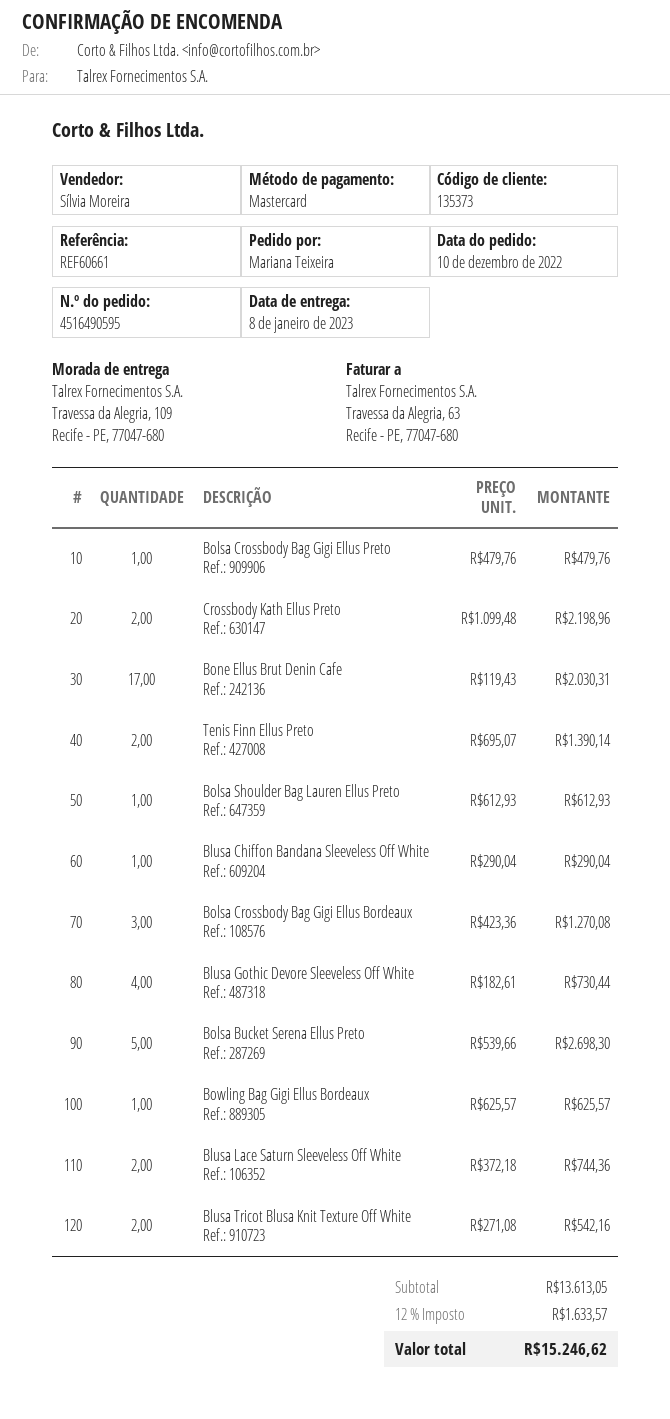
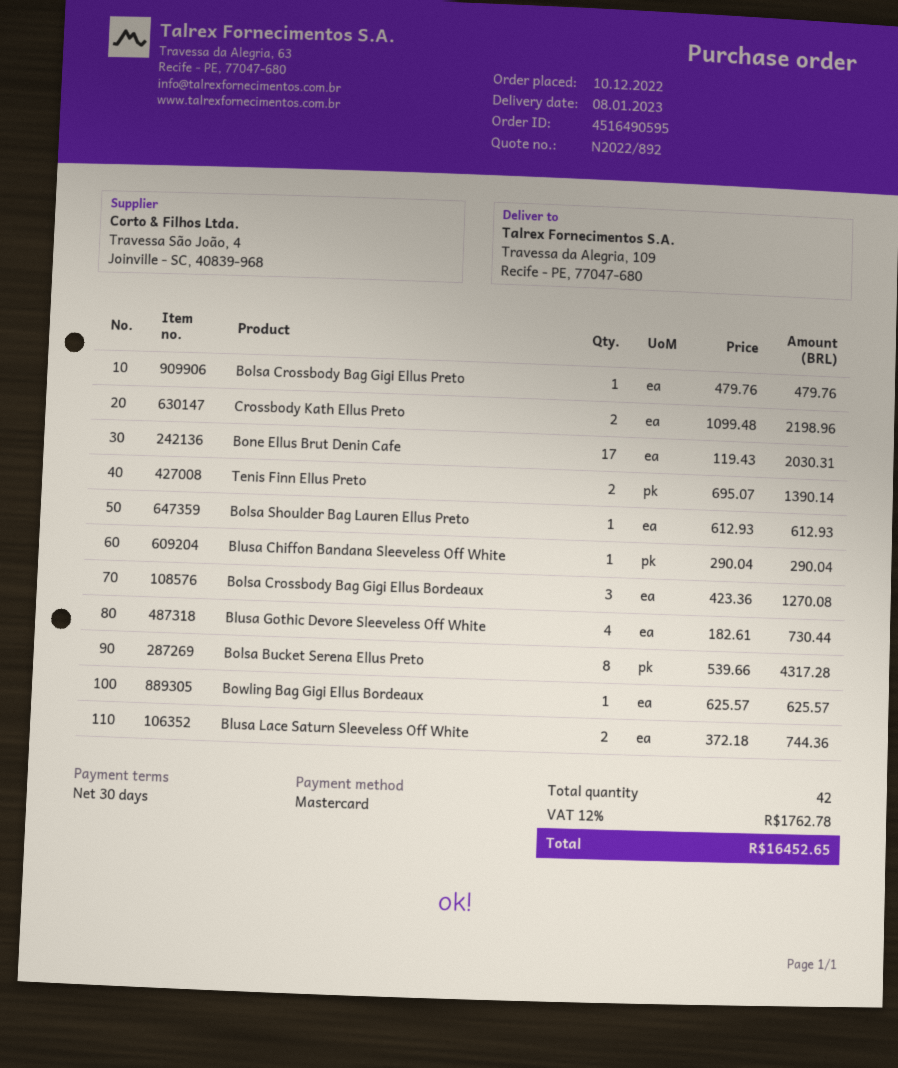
Bolsa Bucket Serena Ellus Preto: 5 x 539.66 = 2698.30 -> 8 x 539.66 = 4317.28
Blusa Tricot Blusa Knit Texture Off White: 2 x 271.08 = 542.16 -> none
tax: 12% = 1633.57 -> 12% = 1762.78
total: 15246.62 -> 16452.65

